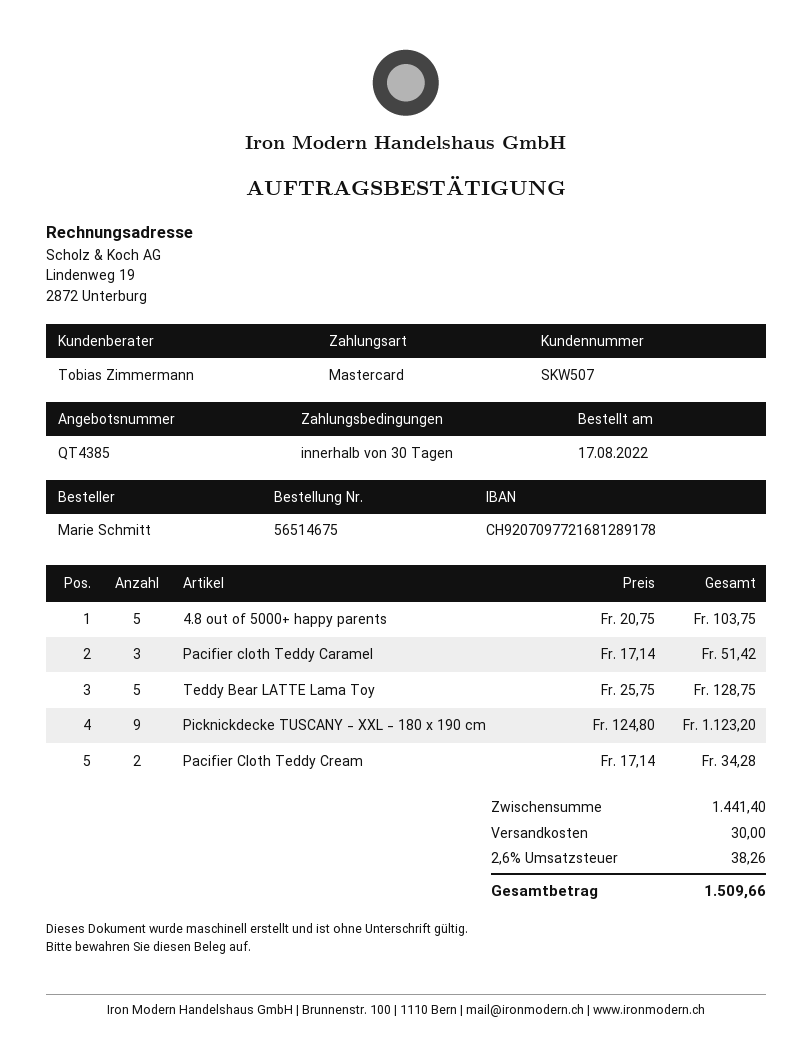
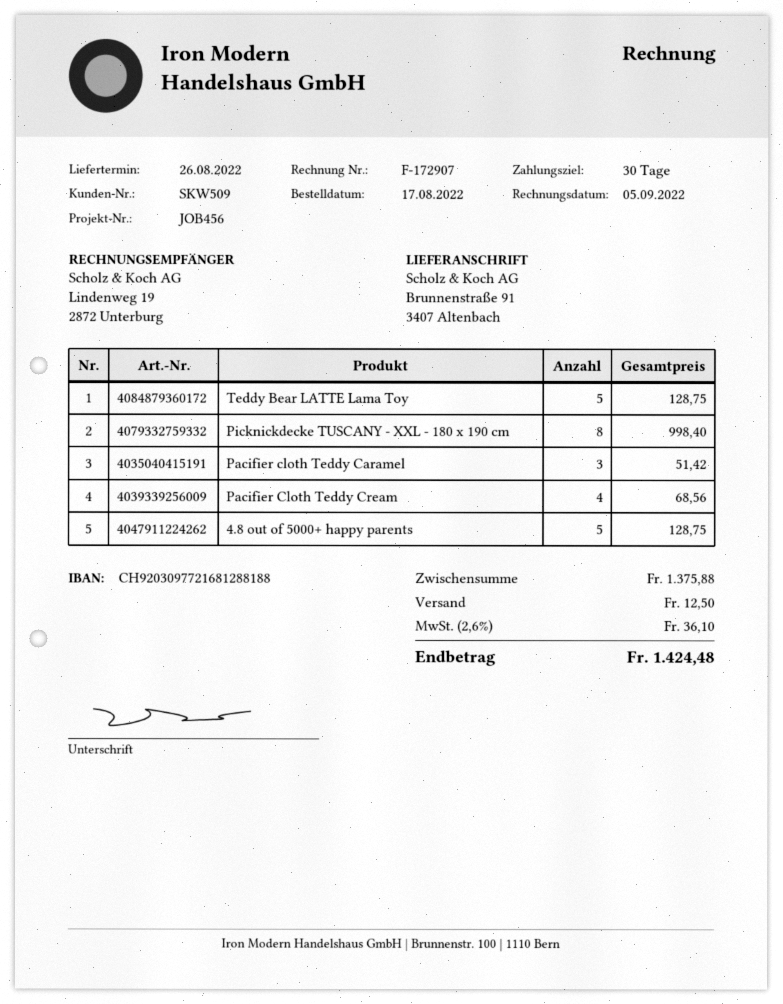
customer number: SKW507 -> SKW509
bank account: CH9207097721681289178 -> CH9203097721681288188
4.8 out of 5000+ happy parents: 5 for 103.75 -> 5 for 128.75
Picknickdecke TUSCANY - XXL - 180 x 190 cm: 9 for 1123.20 -> 8 for 998.40
Pacifier Cloth Teddy Cream: 2 for 34.28 -> 4 for 68.56
subtotal: 1441.40 -> 1375.88
shipping: 30.00 -> 12.50
tax: 2.6% = 38.26 -> 2.6% = 36.10
total: 1509.66 -> 1424.48

